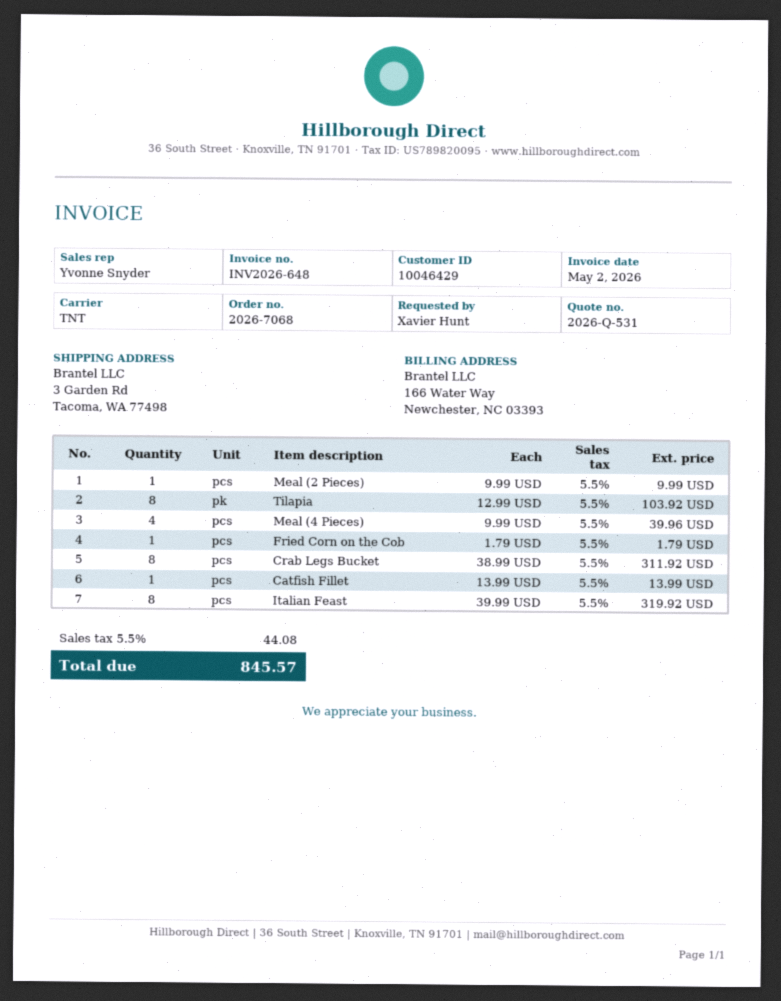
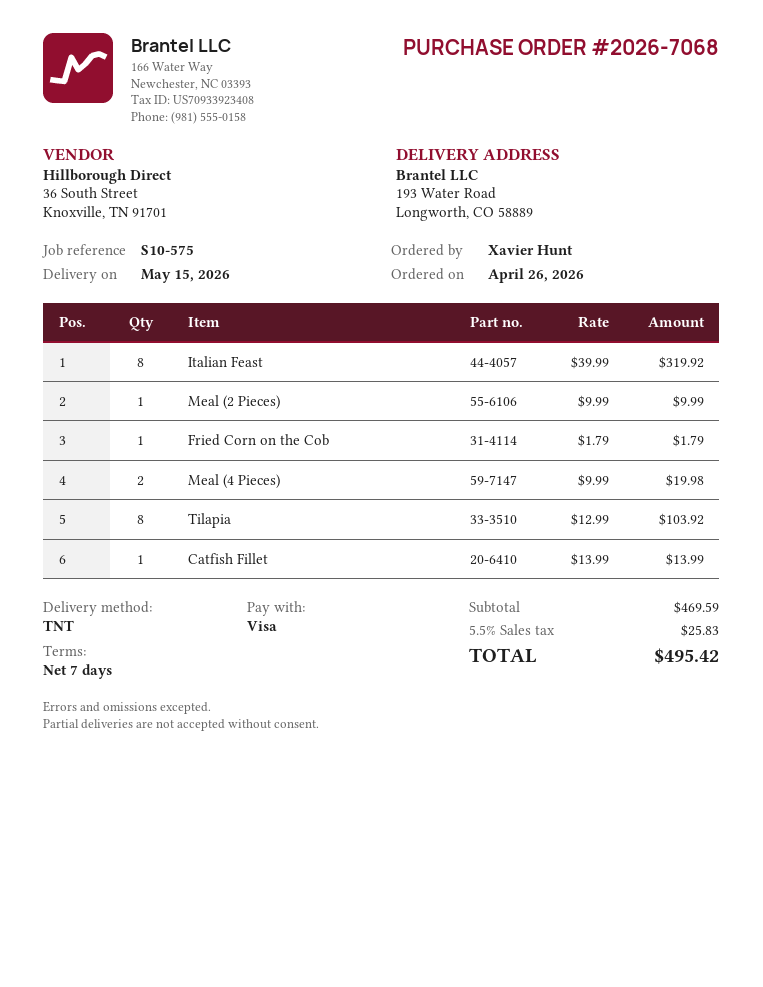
ship to: 3 Garden Rd, Tacoma, WA 77498 -> 193 Water Road, Longworth, CO 58889
Meal (4 Pieces): 4 x 9.99 = 39.96 -> 2 x 9.99 = 19.98
Crab Legs Bucket: 8 x 38.99 = 311.92 -> none
tax: 5.5% = 44.08 -> 5.5% = 25.83
total: 845.57 -> 495.42

